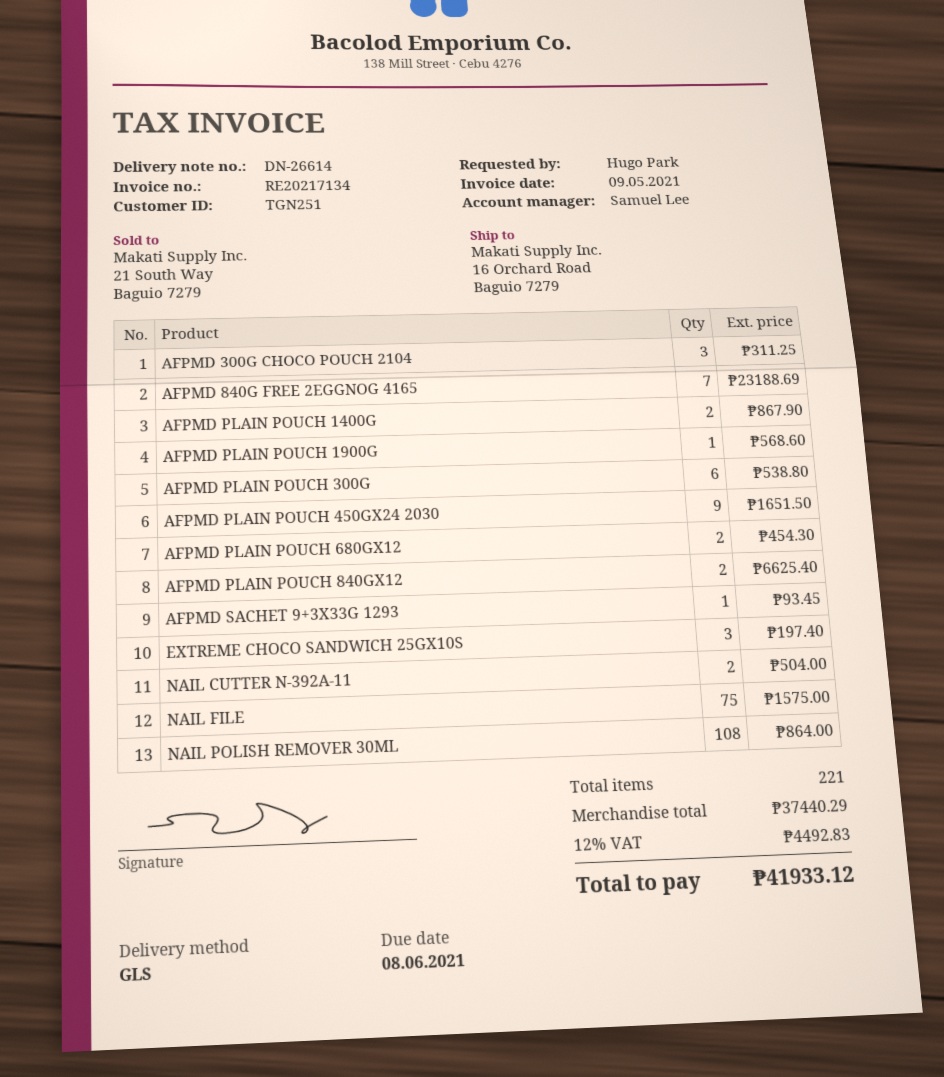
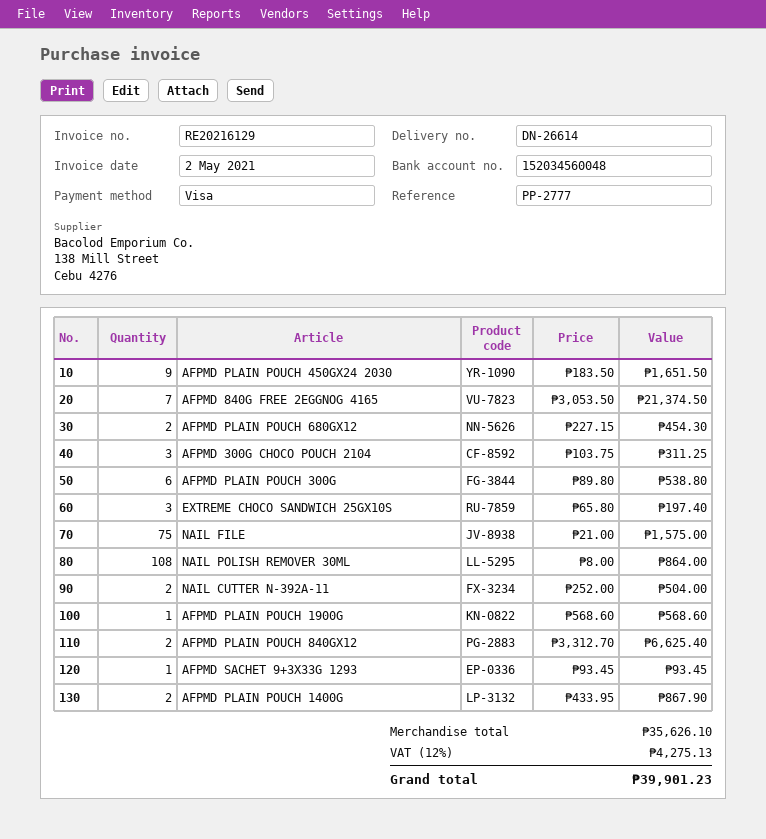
invoice number: RE20217134 -> RE20216129
invoice date: 2021-05-09 -> 2021-05-02
AFPMD 840G FREE 2EGGNOG 4165: 7 for 23188.69 -> 7 for 21374.50
subtotal: 37440.29 -> 35626.10
tax: 12% = 4492.83 -> 12% = 4275.13
total: 41933.12 -> 39901.23

